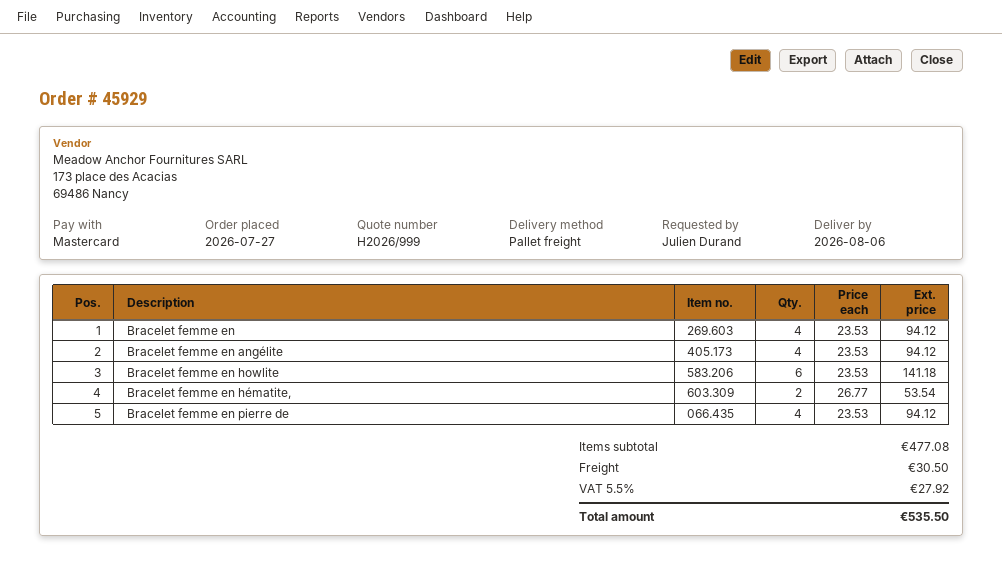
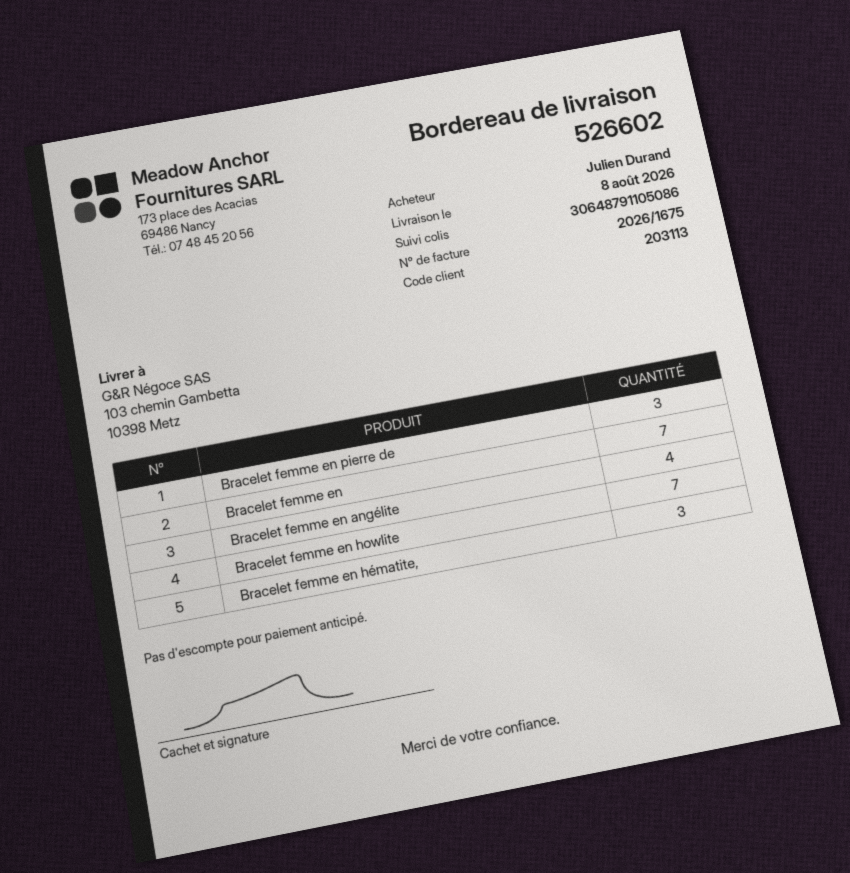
delivery date: 2026-08-06 -> 2026-08-08
Bracelet femme en: 4 -> 7
Bracelet femme en howlite: 6 -> 7
Bracelet femme en hématite,: 2 -> 3
Bracelet femme en pierre de: 4 -> 3

